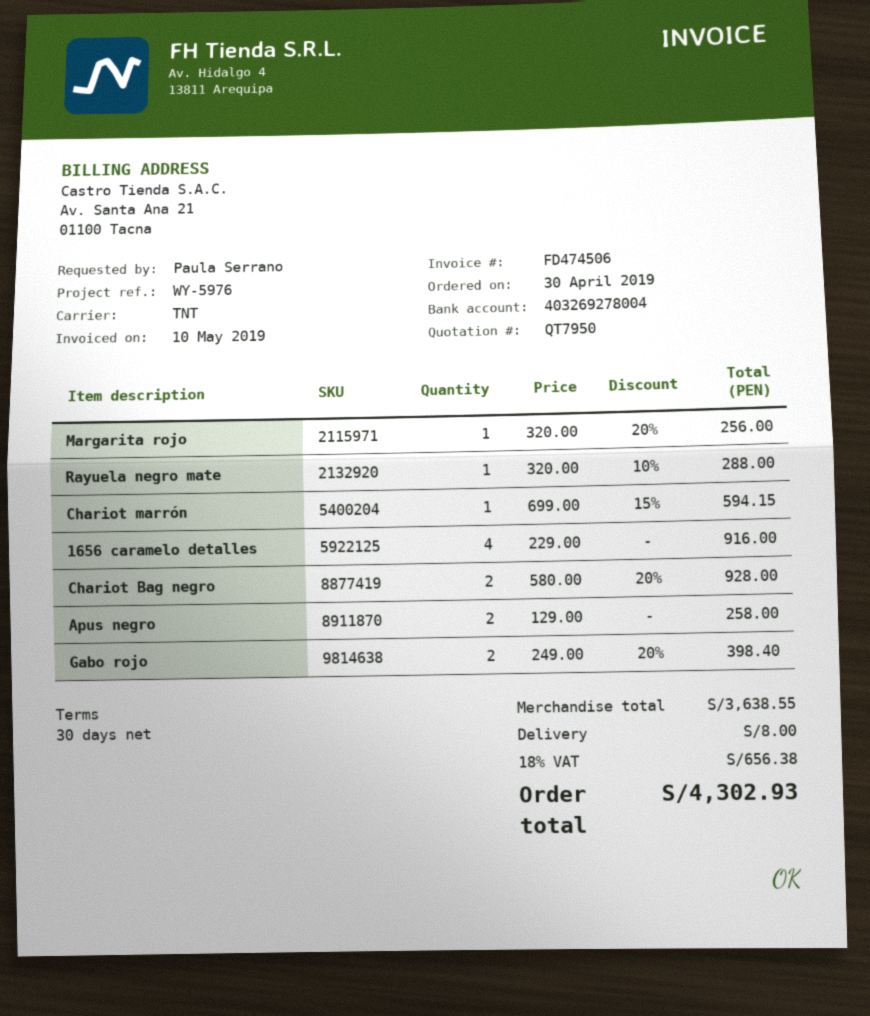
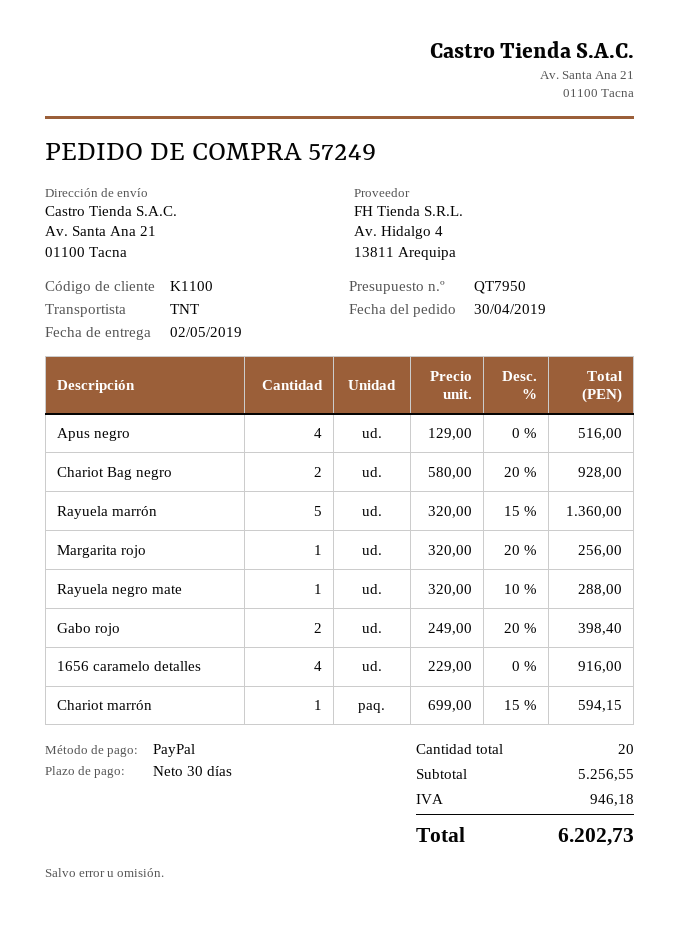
Apus negro: 2 x 129.00 = 258.00 -> 4 x 129.00 = 516.00
Rayuela marrón: none -> 5 x 320.00 - 15% = 1360.00
subtotal: 3638.55 -> 5256.55
shipping: 8.00 -> none
tax: 656.38 -> 946.18
total: 4302.93 -> 6202.73

